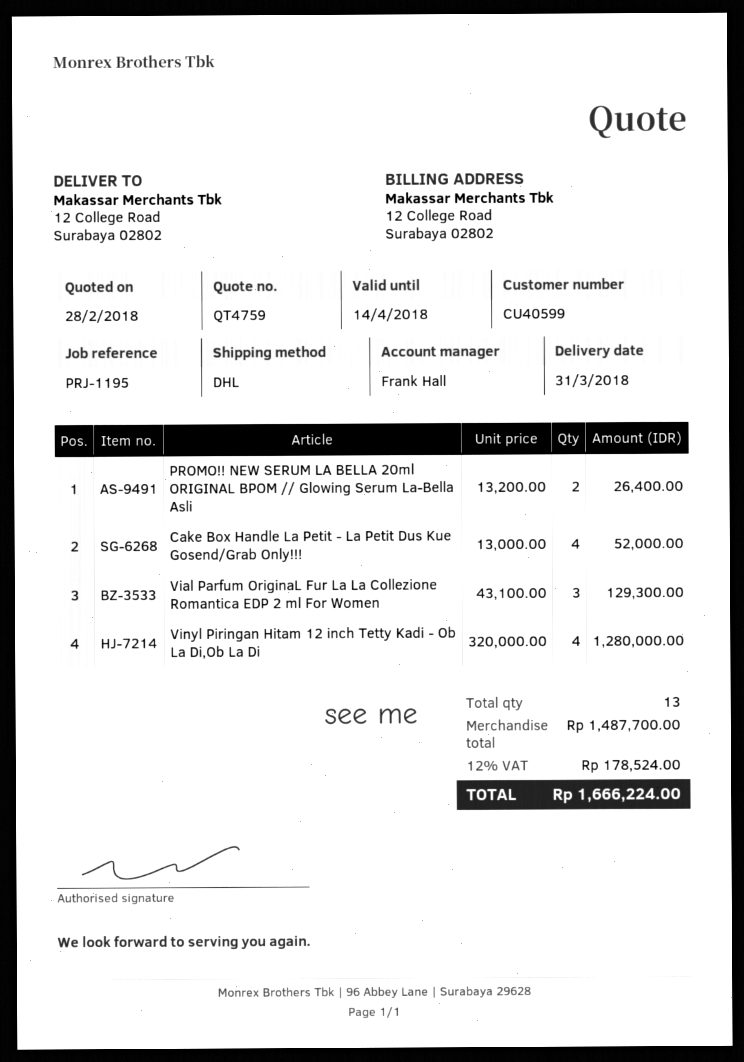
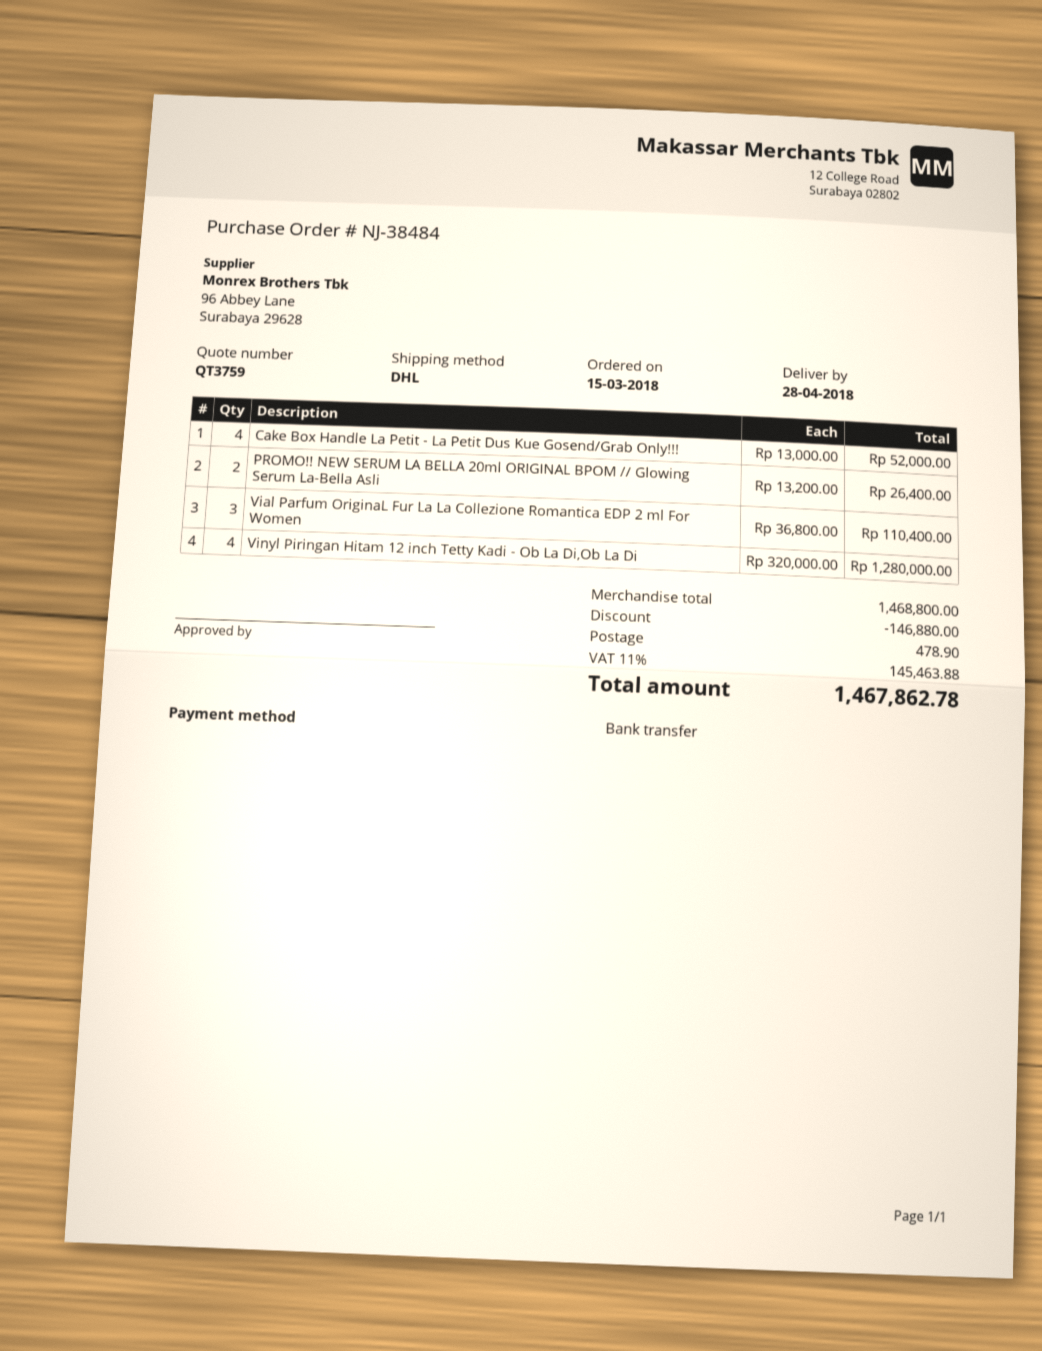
quote number: QT4759 -> QT3759
delivery date: 2018-03-31 -> 2018-04-28
Vial Parfum OriginaL Fur La La Collezione Romantica EDP 2 ml For Women: 3 x 43100.00 = 129300.00 -> 3 x 36800.00 = 110400.00
subtotal: 1487700.00 -> 1468800.00
discount: none -> 146880.00
shipping: none -> 478.90
tax: 12% = 178524.00 -> 11% = 145463.88
total: 1666224.00 -> 1467862.78

